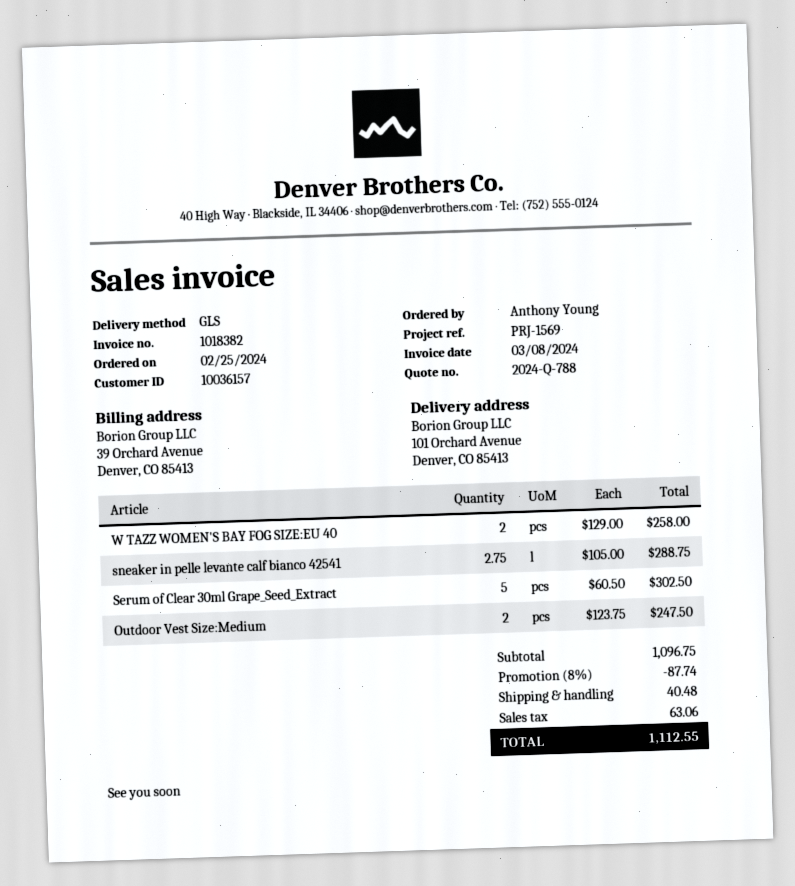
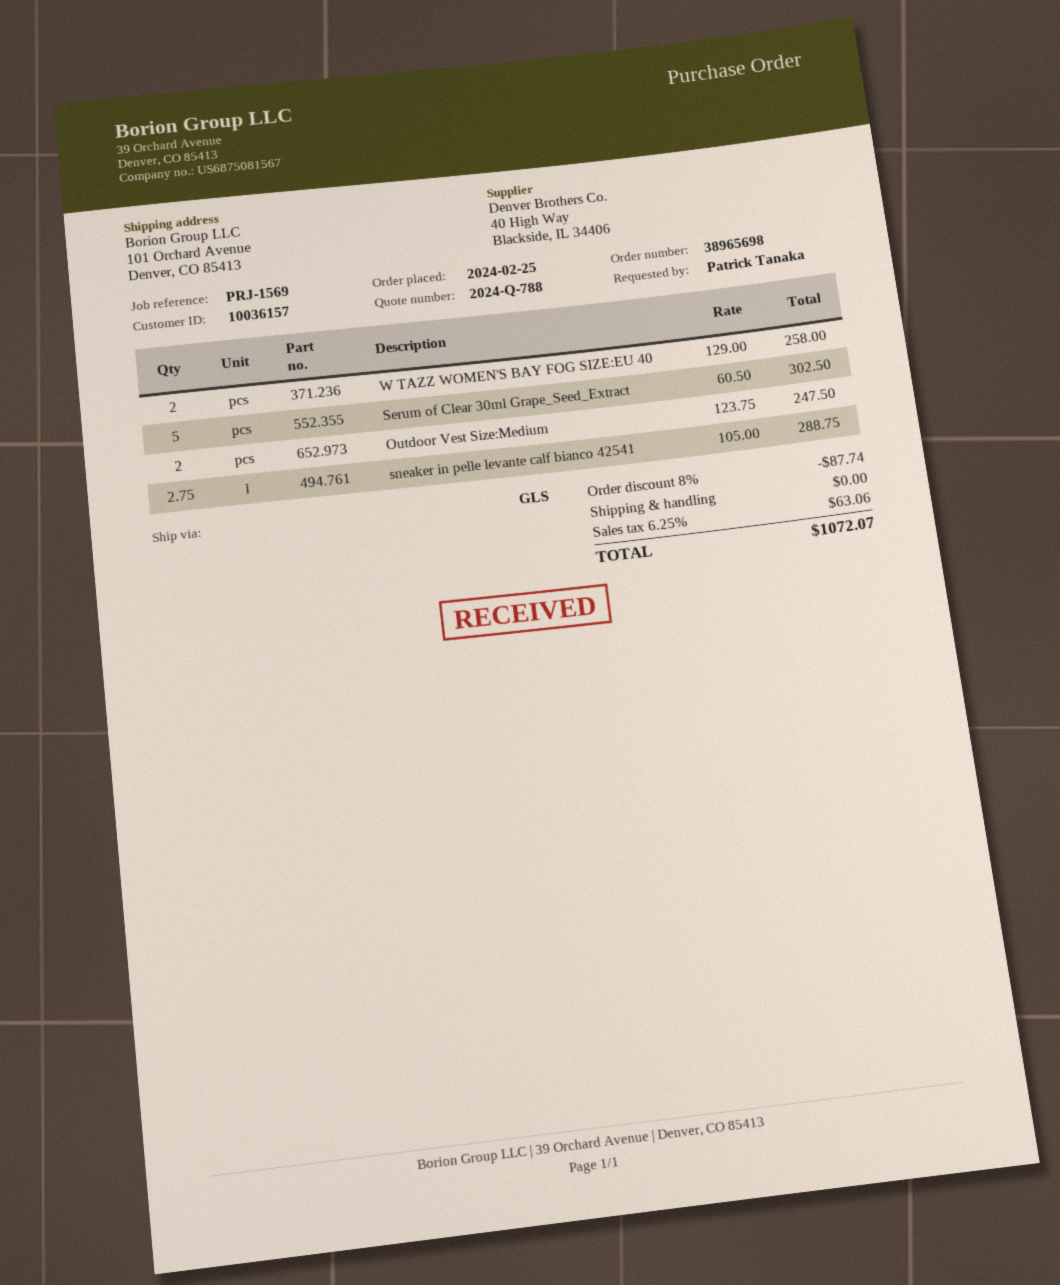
ordered by: Anthony Young -> Patrick Tanaka
shipping: 40.48 -> 0.00
total: 1112.55 -> 1072.07

